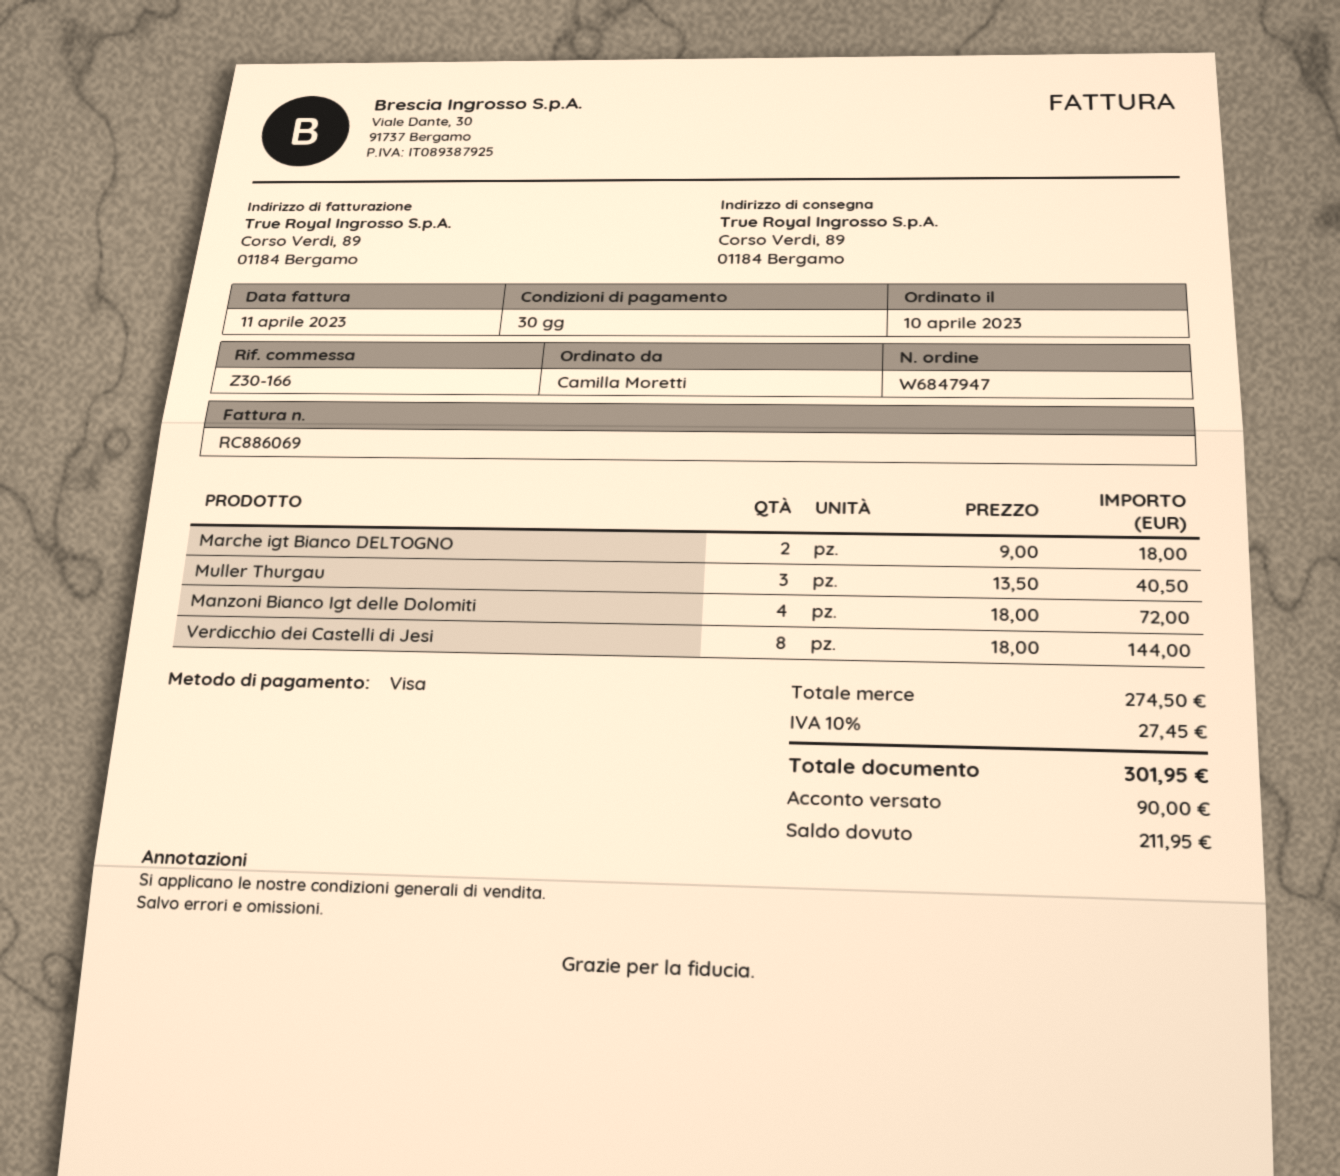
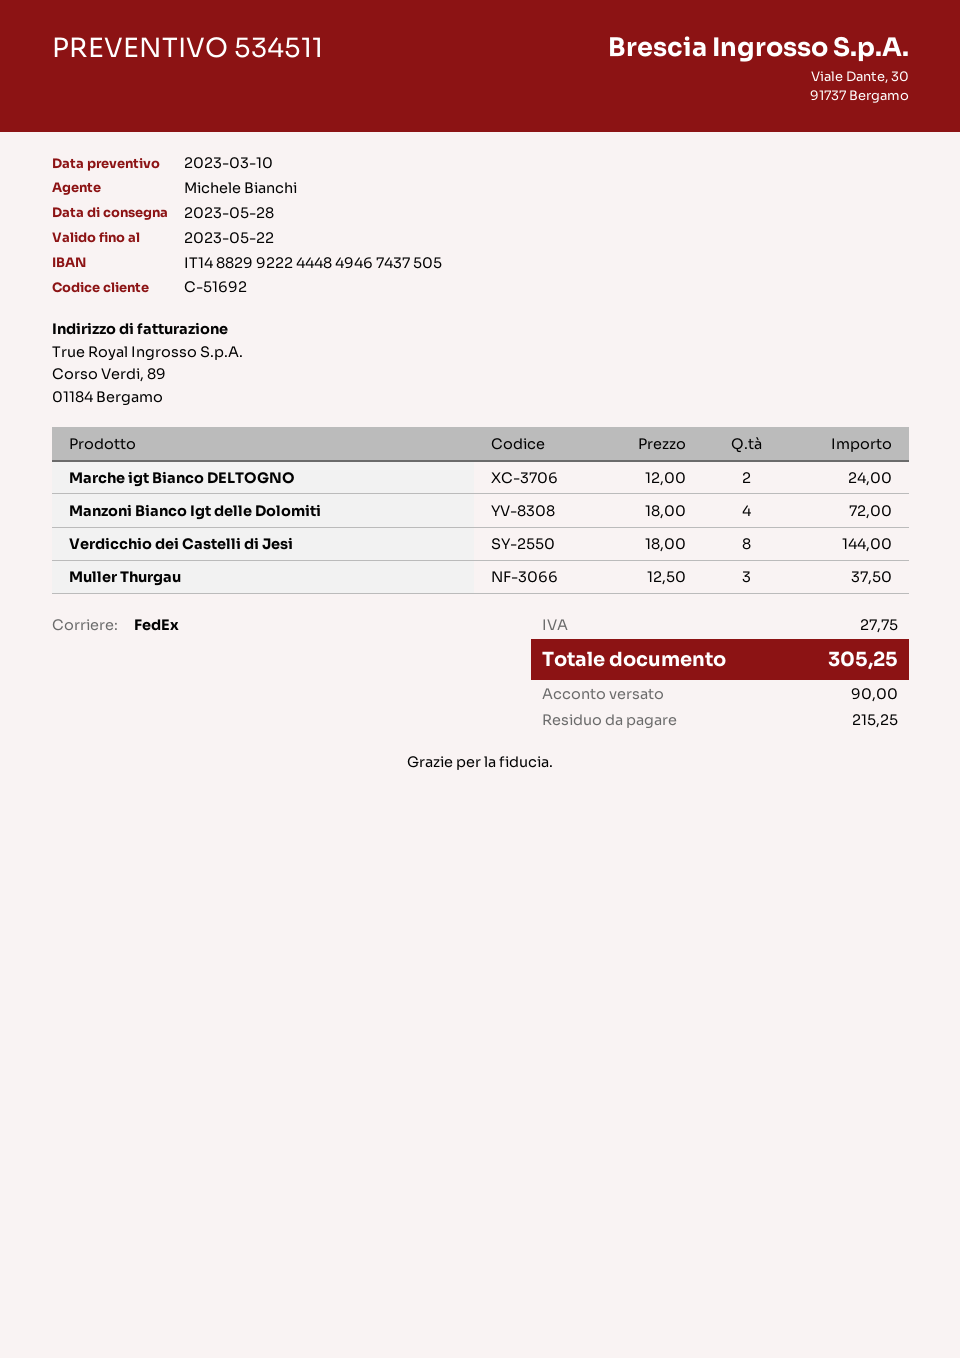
Marche igt Bianco DELTOGNO: 2 x 9.00 = 18.00 -> 2 x 12.00 = 24.00
Muller Thurgau: 3 x 13.50 = 40.50 -> 3 x 12.50 = 37.50
tax: 27.45 -> 27.75
total: 301.95 -> 305.25
balance: 211.95 -> 215.25

